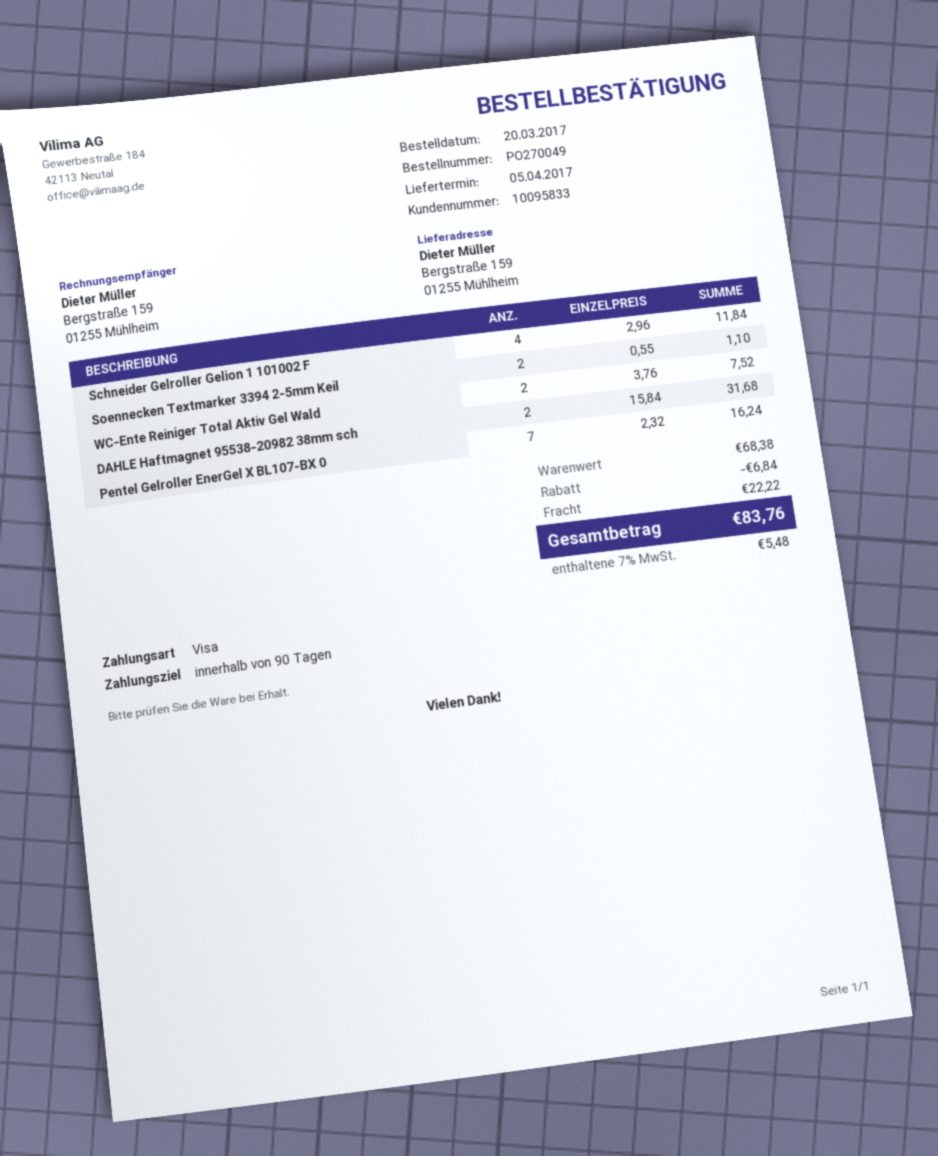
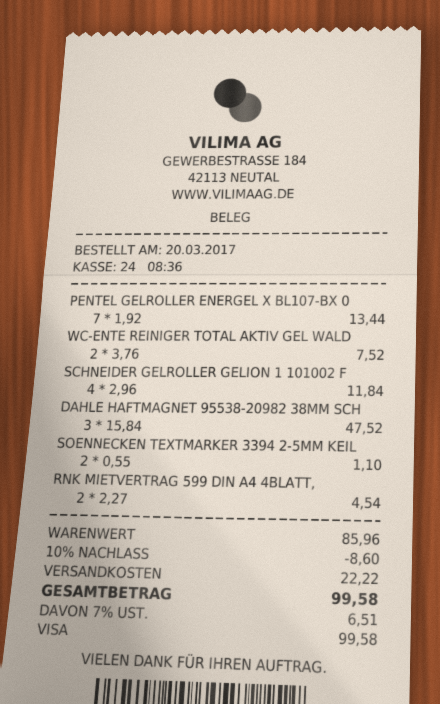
DAHLE Haftmagnet 95538-20982 38mm sch: 2 x 15.84 = 31.68 -> 3 x 15.84 = 47.52
Pentel Gelroller EnerGel X BL107-BX 0: 7 x 2.32 = 16.24 -> 7 x 1.92 = 13.44
RNK MIETVERTRAG 599 DIN A4 4BLATT,: none -> 2 x 2.27 = 4.54
subtotal: 68.38 -> 85.96
discount: 6.84 -> 8.60
tax: 7% = 5.48 -> 7% = 6.51
total: 83.76 -> 99.58

